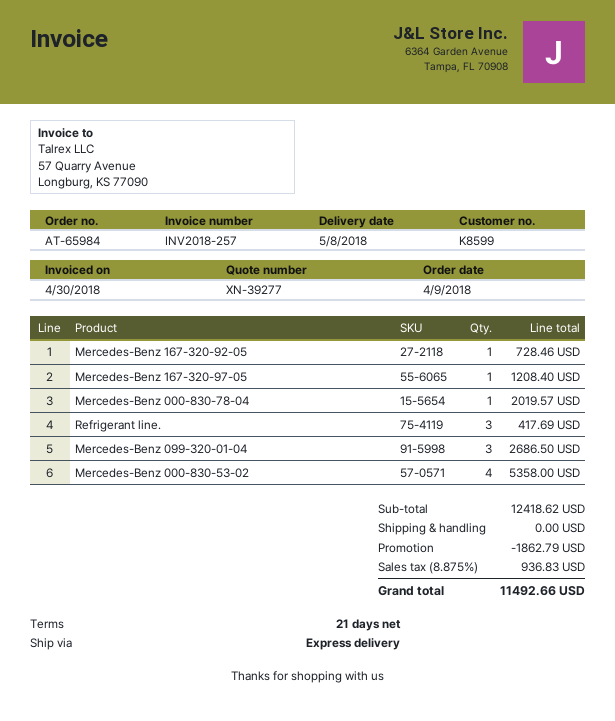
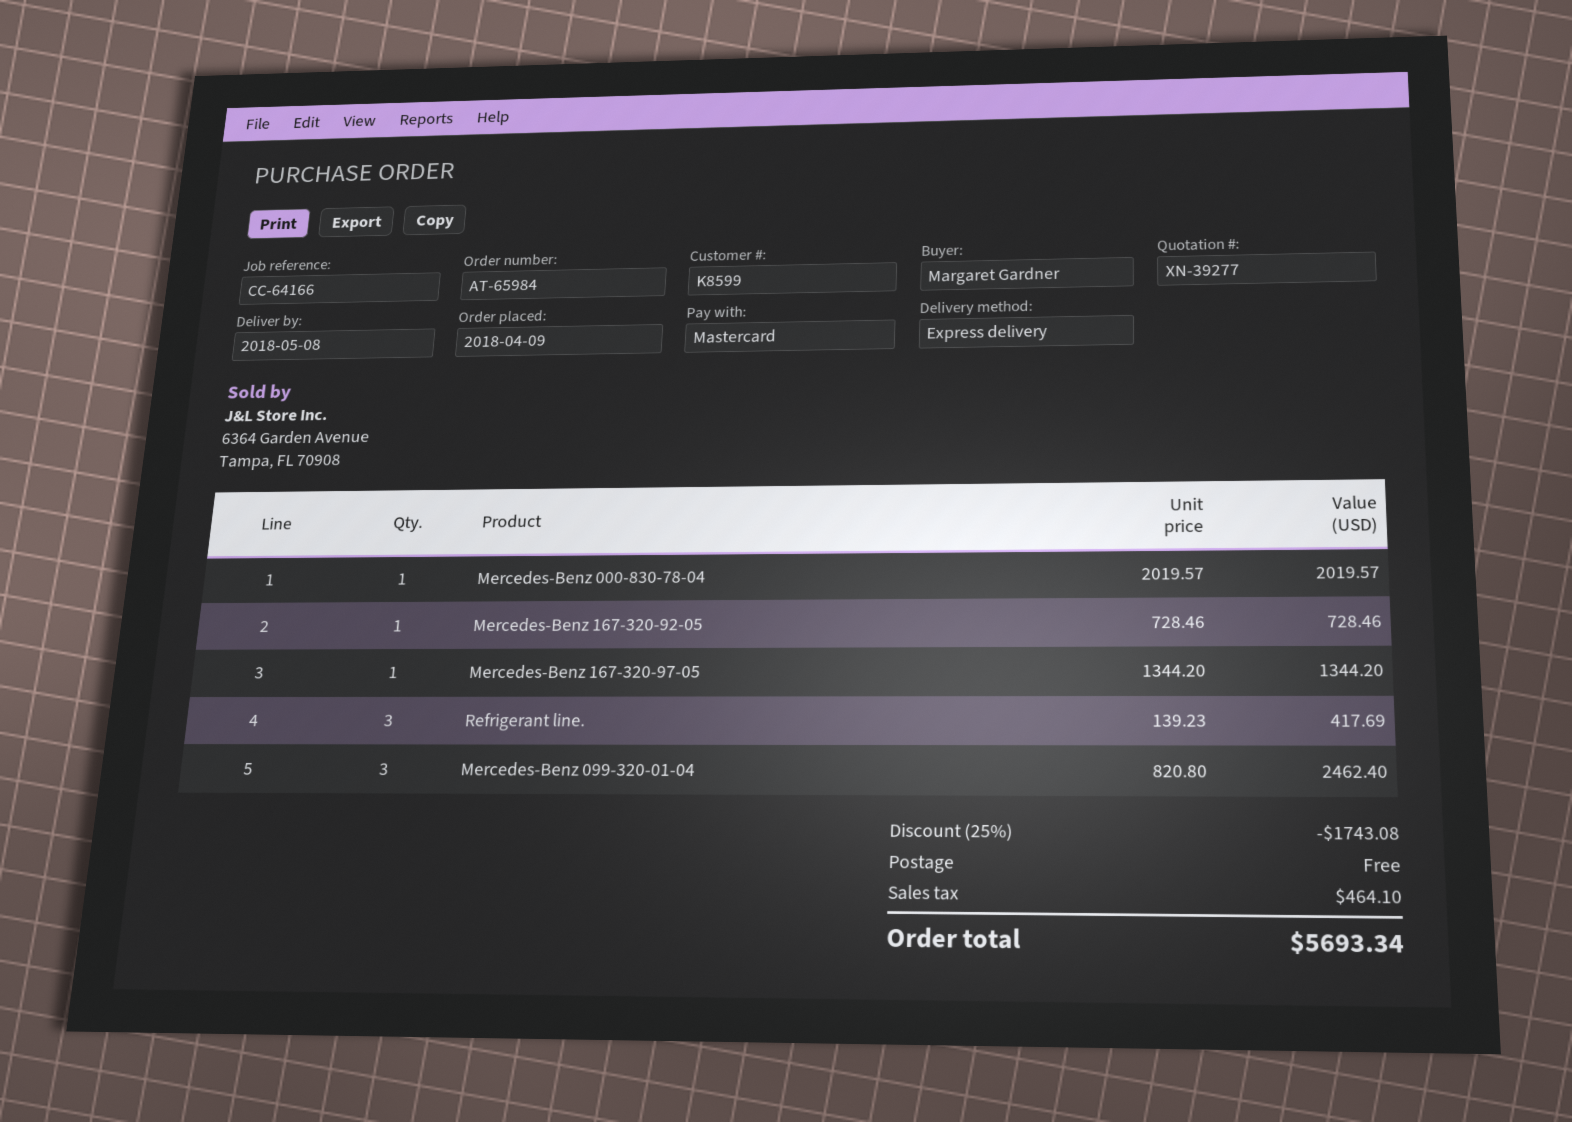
Mercedes-Benz 167-320-97-05: 1 for 1208.40 -> 1 for 1344.20
Mercedes-Benz 099-320-01-04: 3 for 2686.50 -> 3 for 2462.40
Mercedes-Benz 000-830-53-02: 4 for 5358.00 -> none
discount: 1862.79 -> 1743.08
tax: 936.83 -> 464.10
total: 11492.66 -> 5693.34

